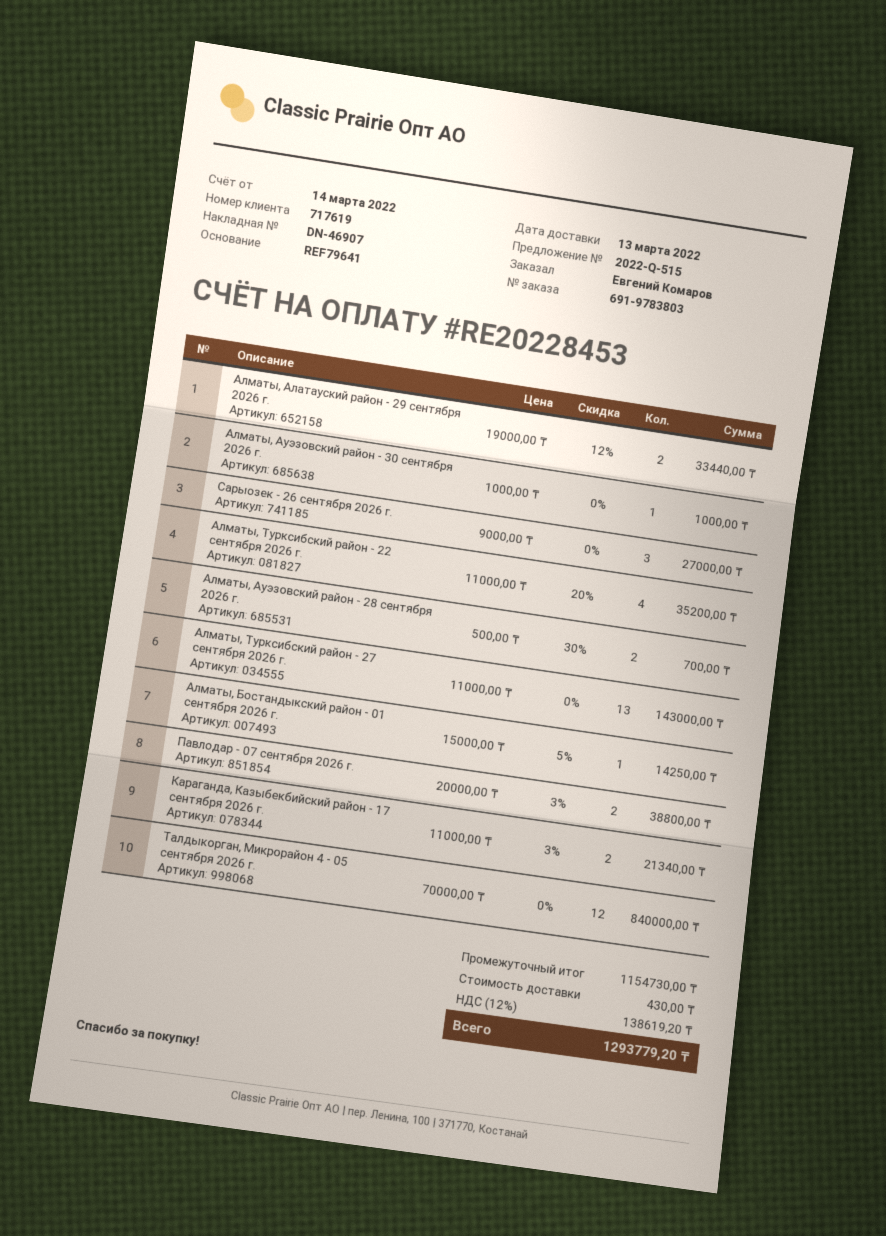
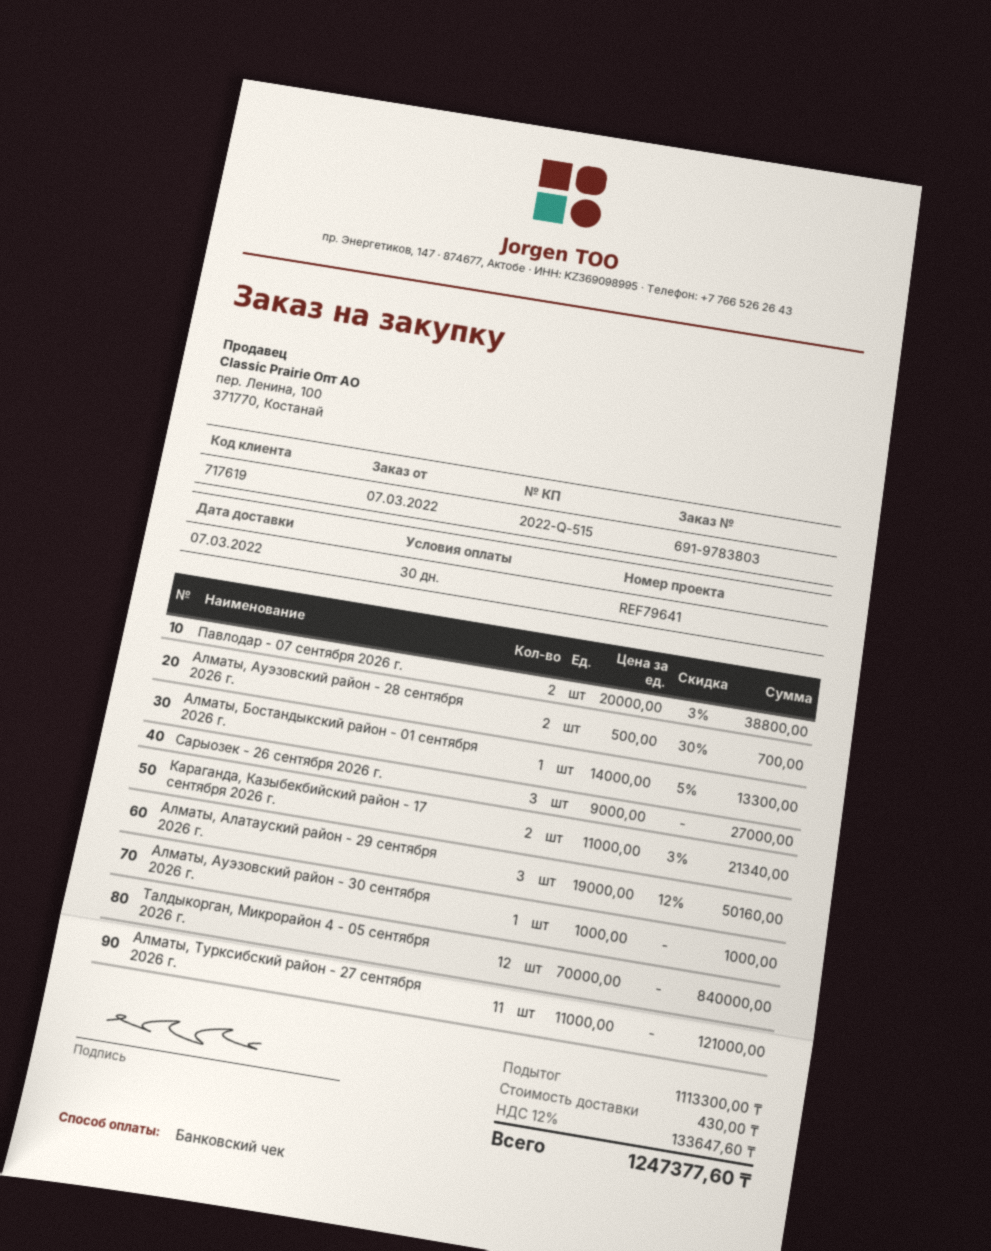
delivery date: 2022-03-13 -> 2022-03-07
Алматы, Алатауский район - 29 сентября 2026 г.: 2 x 19000.00 - 12% = 33440.00 -> 3 x 19000.00 - 12% = 50160.00
Алматы, Турксибский район - 22 сентября 2026 г.: 4 x 11000.00 - 20% = 35200.00 -> none
Алматы, Турксибский район - 27 сентября 2026 г.: 13 x 11000.00 = 143000.00 -> 11 x 11000.00 = 121000.00
Алматы, Бостандыкский район - 01 сентября 2026 г.: 1 x 15000.00 - 5% = 14250.00 -> 1 x 14000.00 - 5% = 13300.00
subtotal: 1154730.00 -> 1113300.00
tax: 12% = 138619.20 -> 12% = 133647.60
total: 1293779.20 -> 1247377.60

